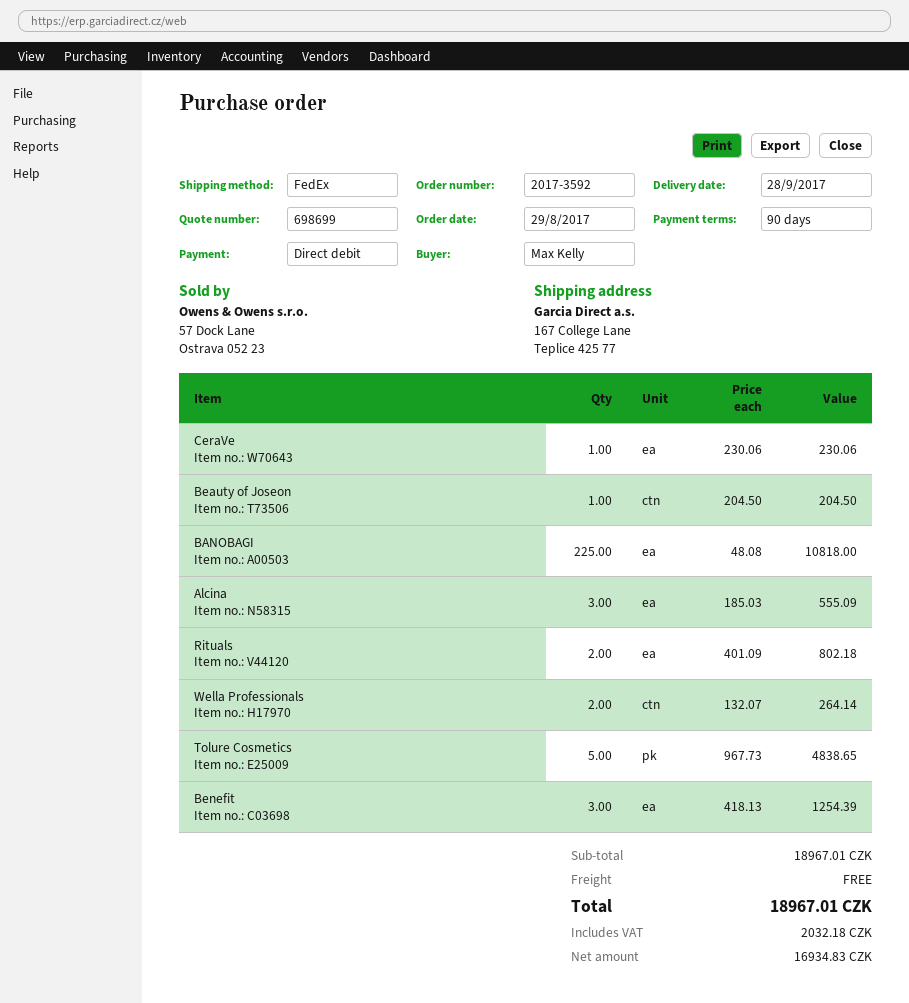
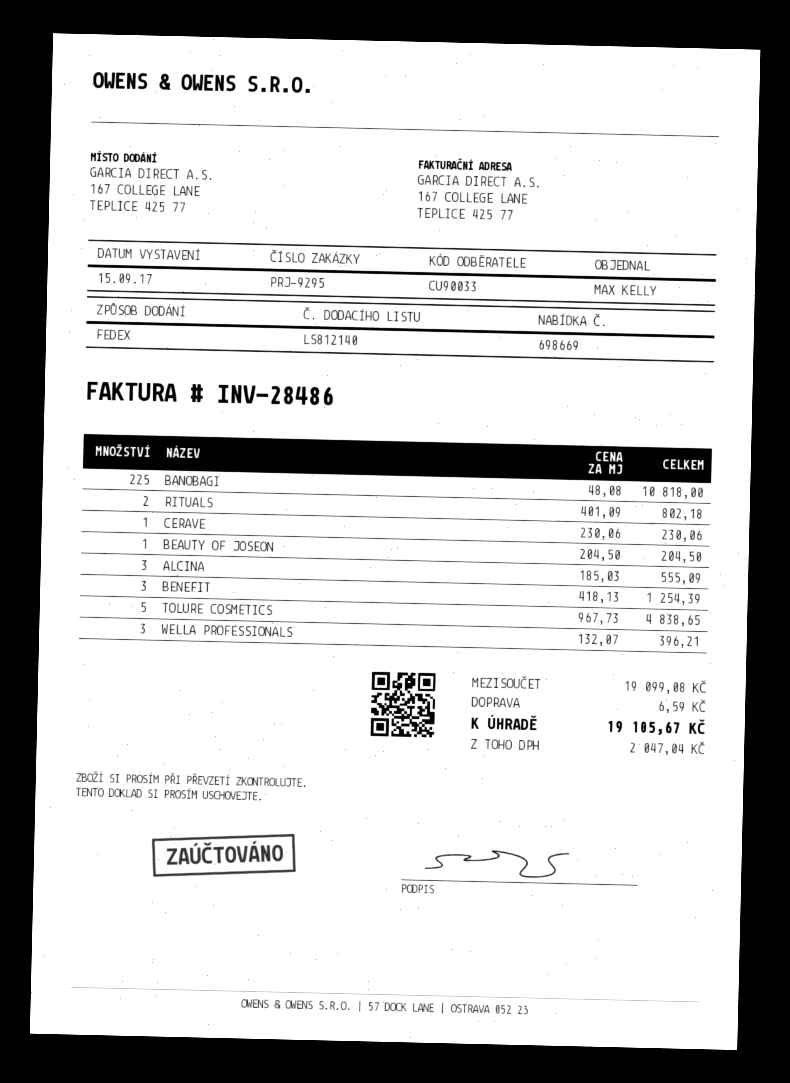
quote number: 698699 -> 698669
Wella Professionals: 2 x 132.07 = 264.14 -> 3 x 132.07 = 396.21
subtotal: 18967.01 -> 19099.08
shipping: 0.00 -> 6.59
tax: 2032.18 -> 2047.04
total: 18967.01 -> 19105.67

